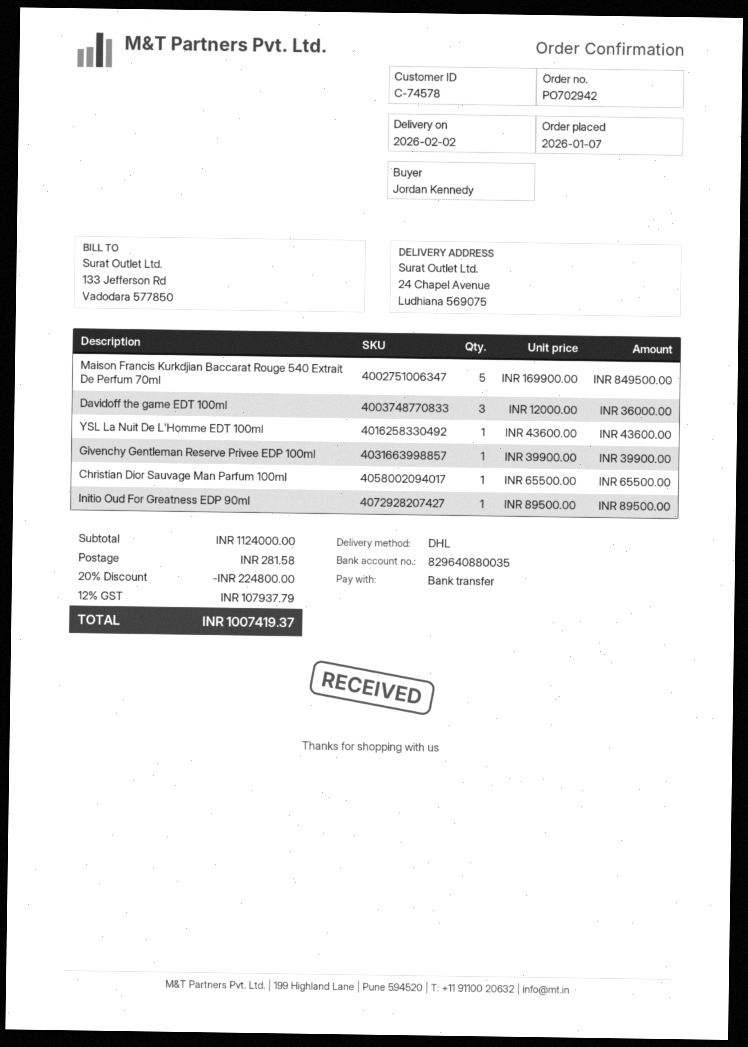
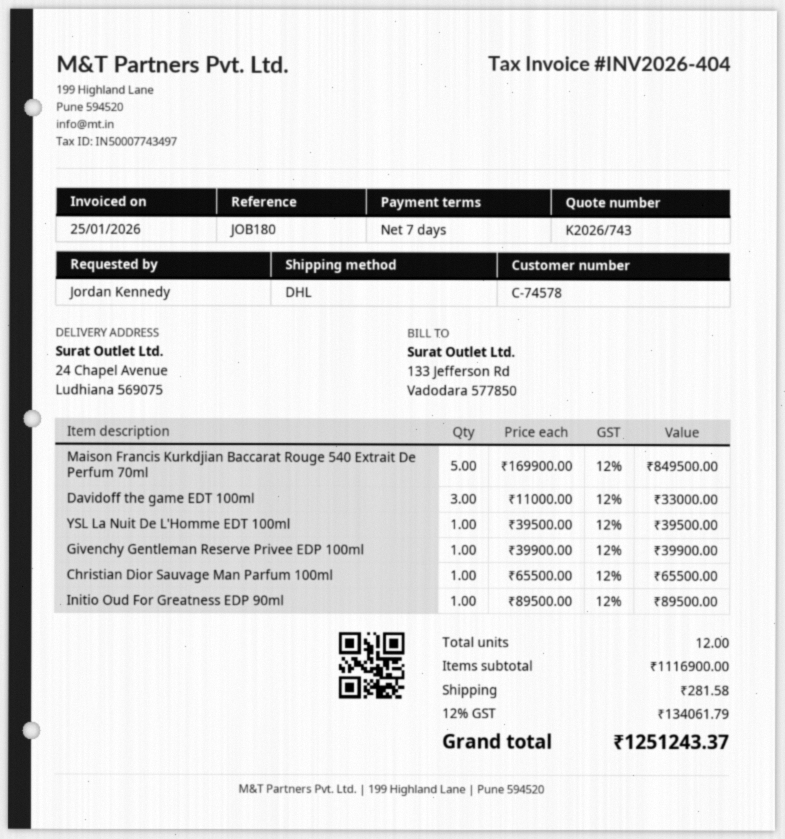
Davidoff the game EDT 100ml: 3 x 12000.00 = 36000.00 -> 3 x 11000.00 = 33000.00
YSL La Nuit De L'Homme EDT 100ml: 1 x 43600.00 = 43600.00 -> 1 x 39500.00 = 39500.00
subtotal: 1124000.00 -> 1116900.00
discount: 20% = 224800.00 -> none
tax: 12% = 107937.79 -> 12% = 134061.79
total: 1007419.37 -> 1251243.37

